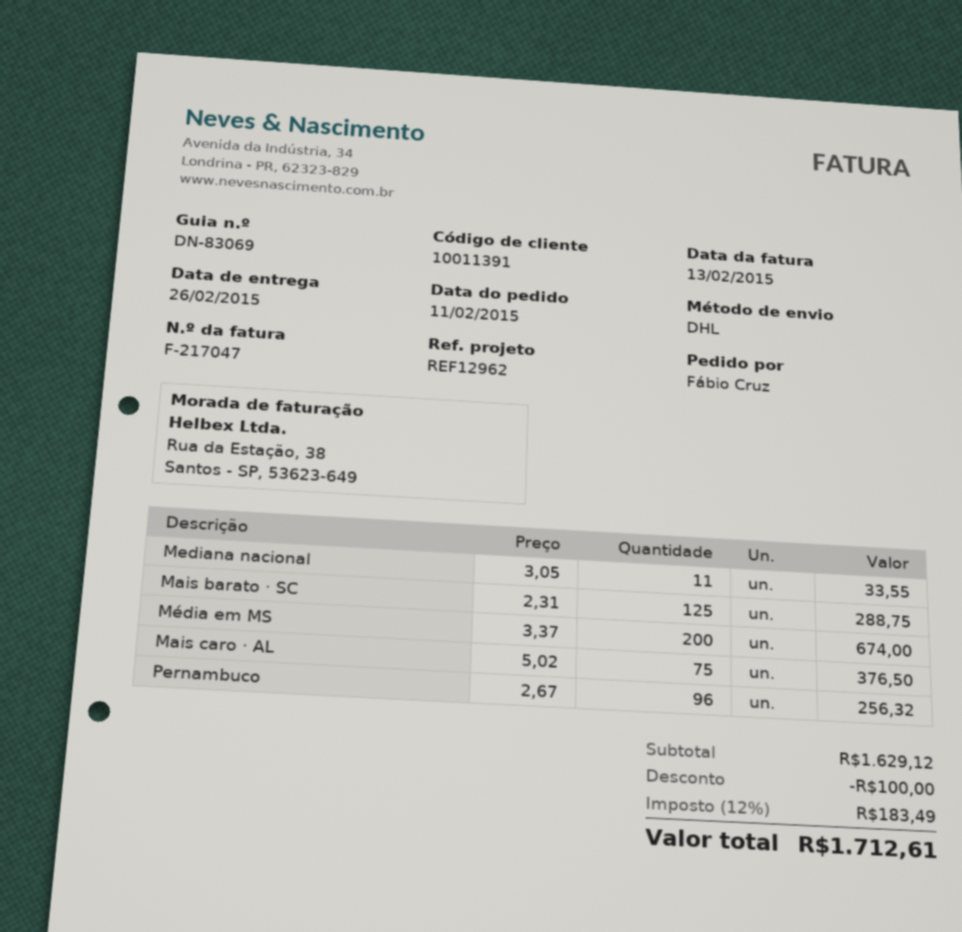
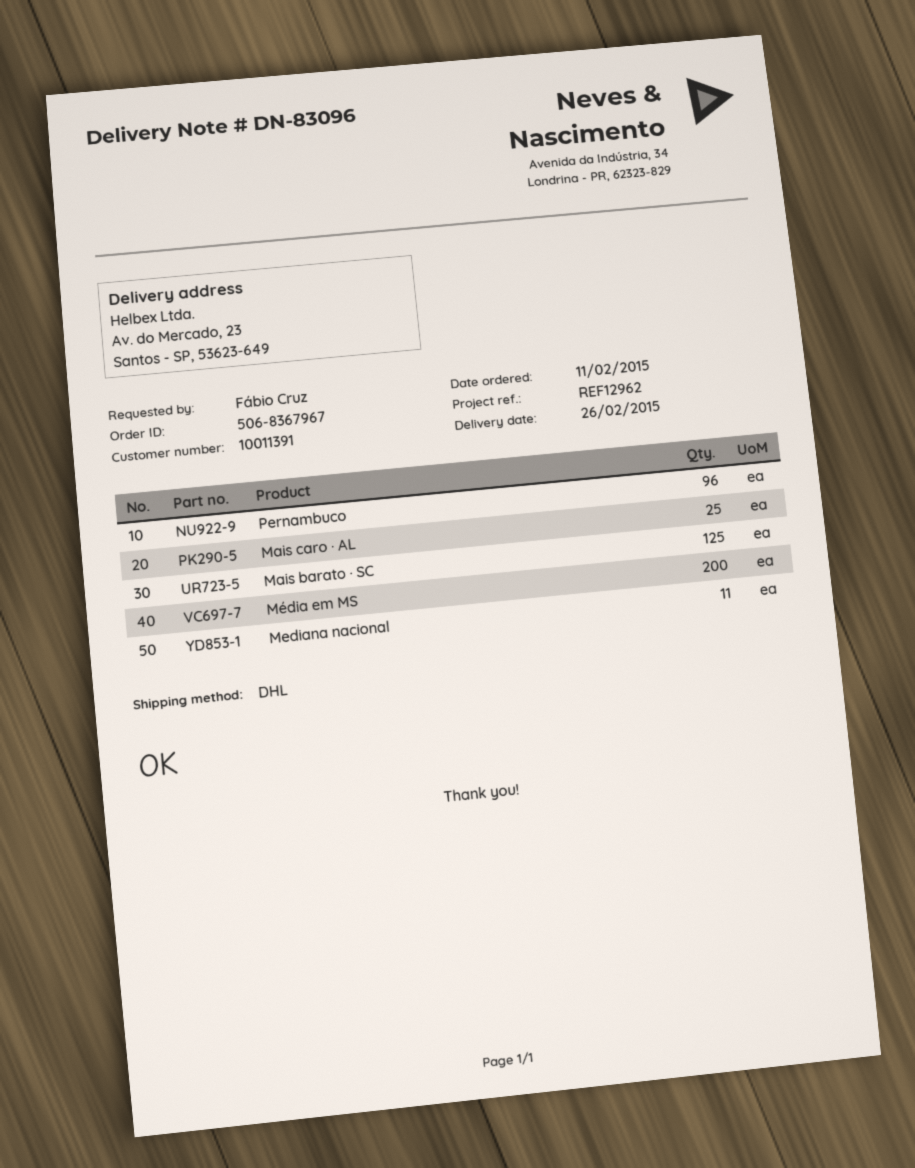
delivery note number: DN-83069 -> DN-83096
Mais caro · AL: 75 -> 25

